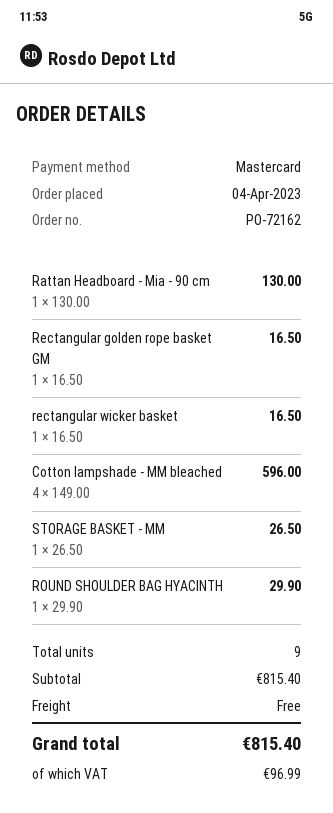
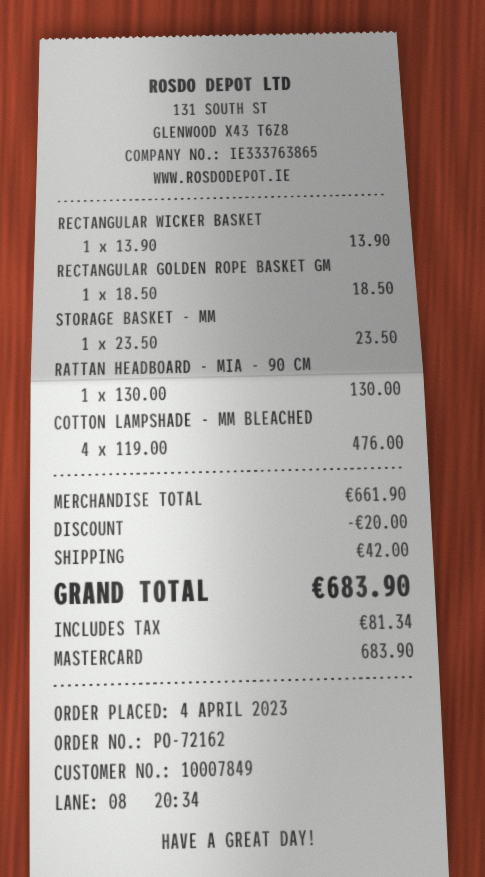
Rectangular golden rope basket GM: 1 x 16.50 = 16.50 -> 1 x 18.50 = 18.50
rectangular wicker basket: 1 x 16.50 = 16.50 -> 1 x 13.90 = 13.90
Cotton lampshade - MM bleached: 4 x 149.00 = 596.00 -> 4 x 119.00 = 476.00
STORAGE BASKET - MM: 1 x 26.50 = 26.50 -> 1 x 23.50 = 23.50
ROUND SHOULDER BAG HYACINTH: 1 x 29.90 = 29.90 -> none
subtotal: 815.40 -> 661.90
discount: none -> 20.00
shipping: 0.00 -> 42.00
tax: 96.99 -> 81.34
total: 815.40 -> 683.90

